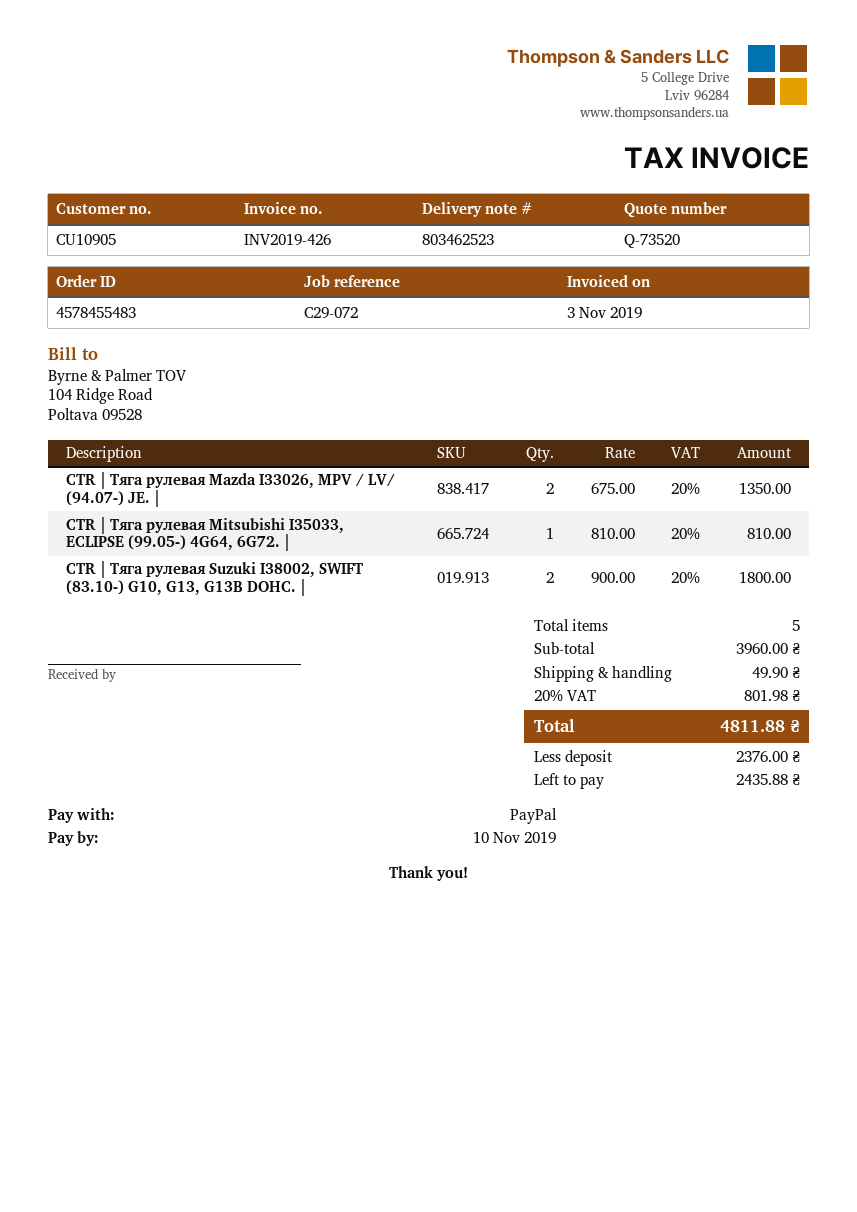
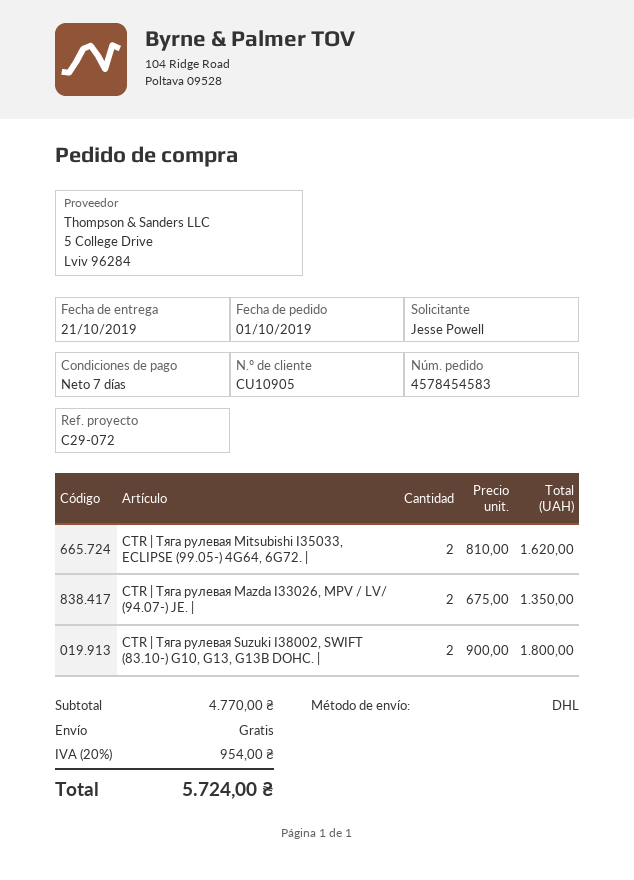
order number: 4578455483 -> 4578454583
CTR | Тяга рулевая Mitsubishi I35033, ECLIPSE (99.05-) 4G64, 6G72. |: 1 x 810.00 = 810.00 -> 2 x 810.00 = 1620.00
subtotal: 3960.00 -> 4770.00
shipping: 49.90 -> 0.00
tax: 20% = 801.98 -> 20% = 954.00
total: 4811.88 -> 5724.00

